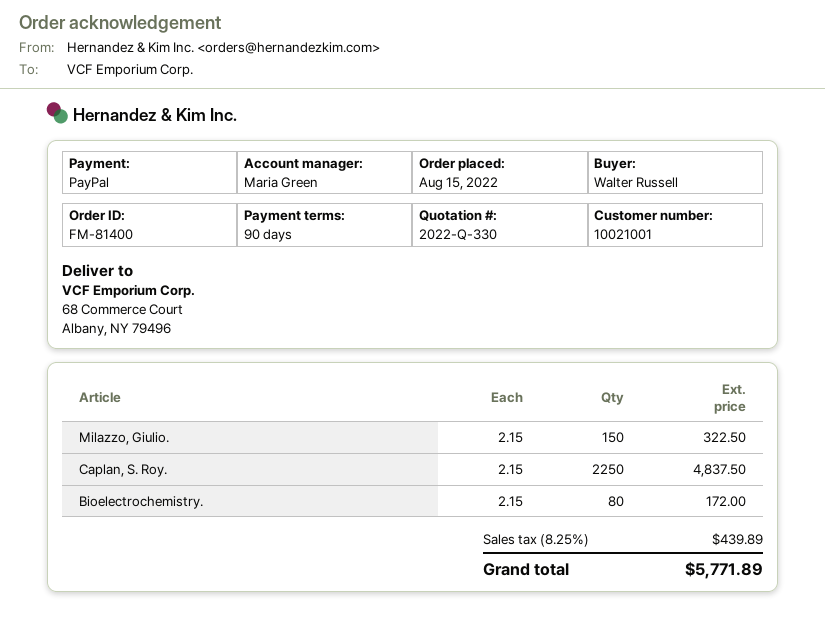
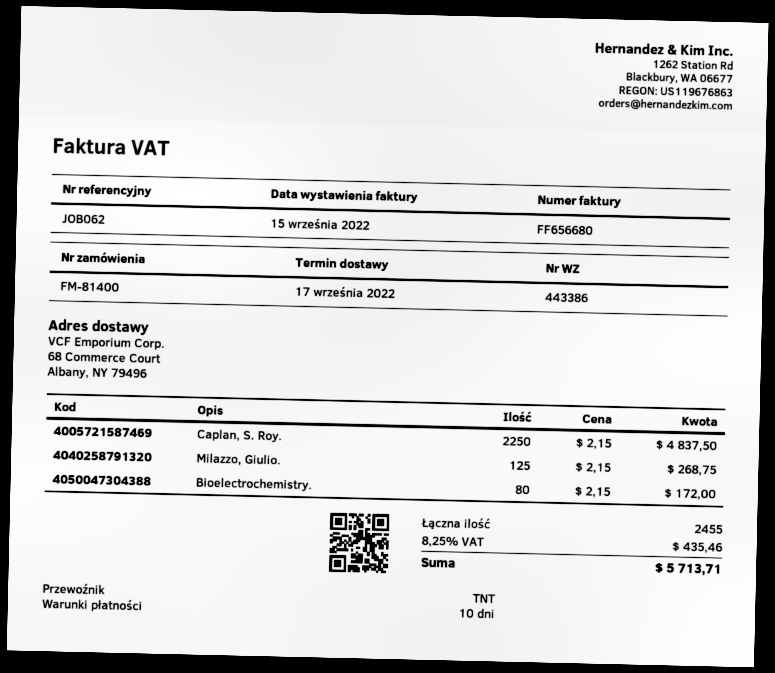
payment terms: 90 days -> 10 days
Milazzo, Giulio.: 150 x 2.15 = 322.50 -> 125 x 2.15 = 268.75
tax: 8.25% = 439.89 -> 8.25% = 435.46
total: 5771.89 -> 5713.71

